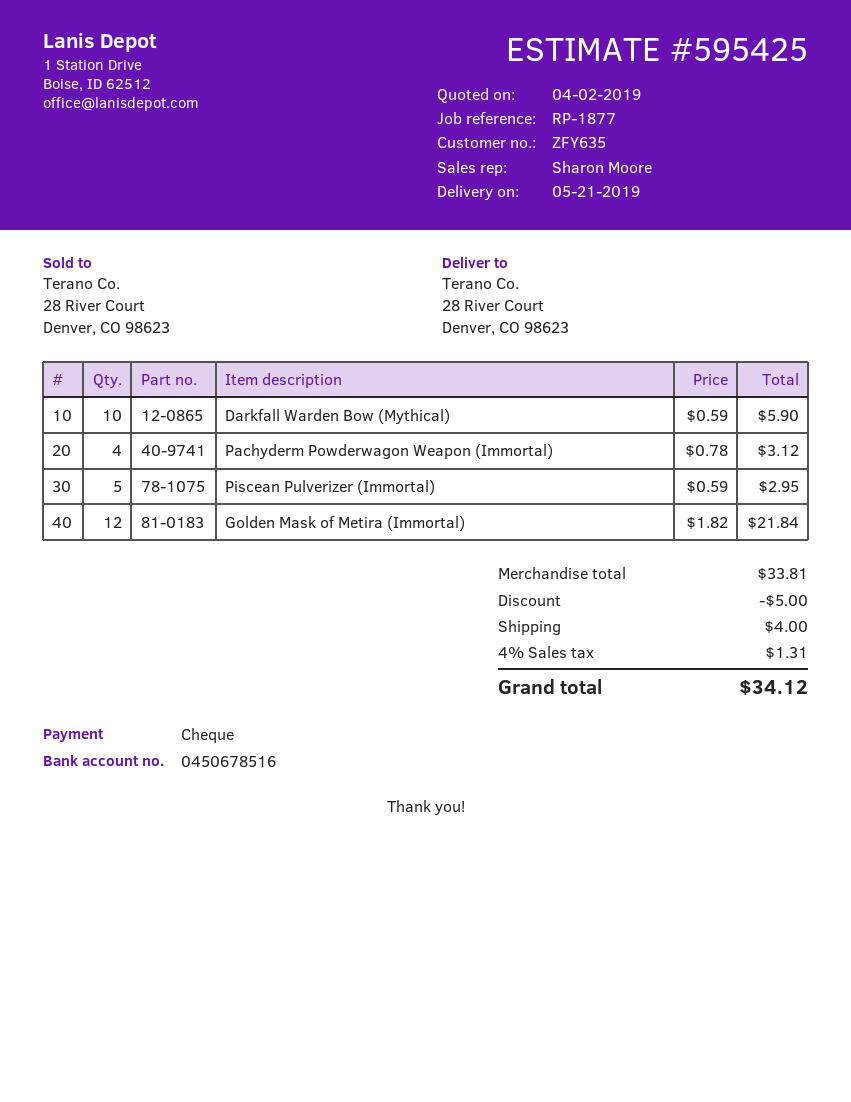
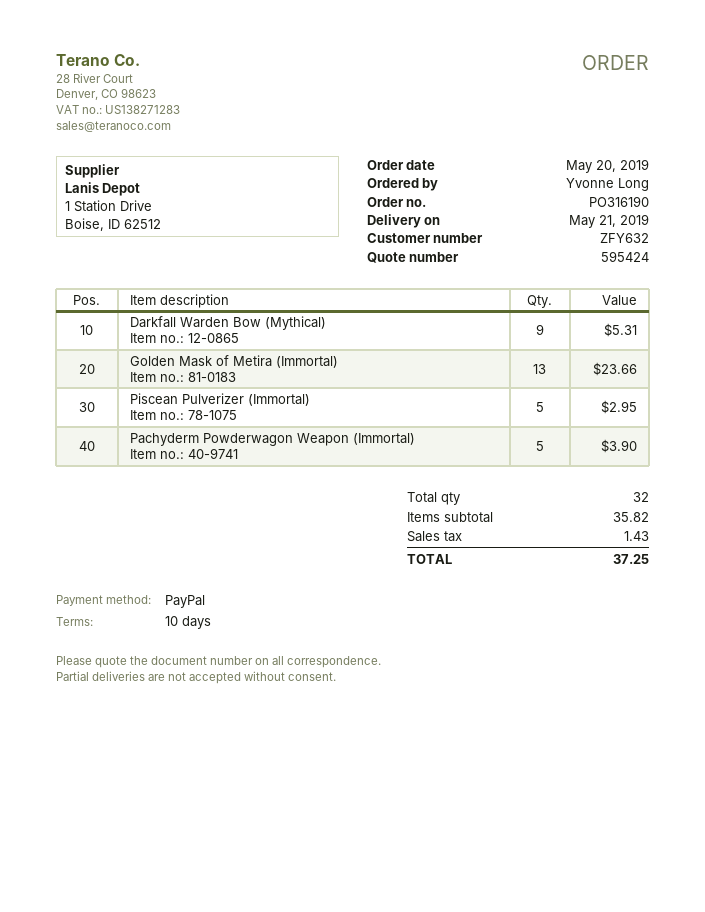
quote number: 595425 -> 595424
customer number: ZFY635 -> ZFY632
payment method: cheque -> PayPal
Darkfall Warden Bow (Mythical): 10 for 5.90 -> 9 for 5.31
Pachyderm Powderwagon Weapon (Immortal): 4 for 3.12 -> 5 for 3.90
Golden Mask of Metira (Immortal): 12 for 21.84 -> 13 for 23.66
subtotal: 33.81 -> 35.82
discount: 5.00 -> none
shipping: 4.00 -> none
tax: 1.31 -> 1.43
total: 34.12 -> 37.25

